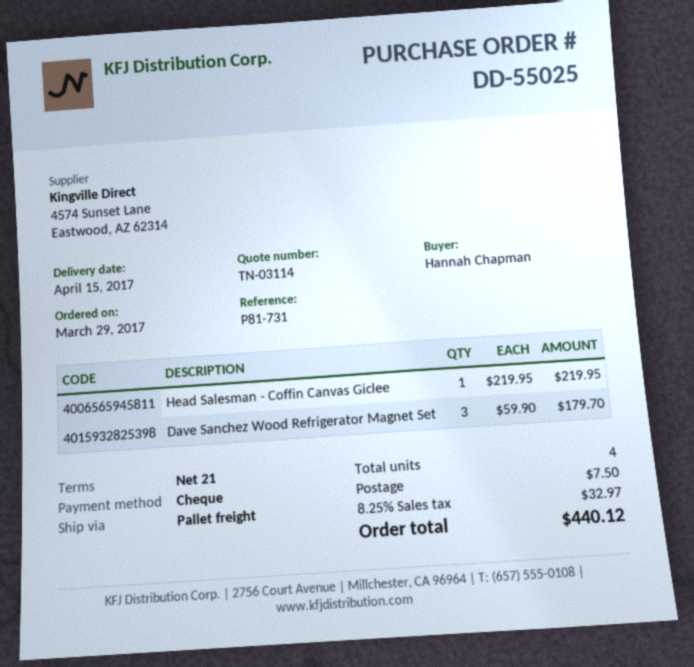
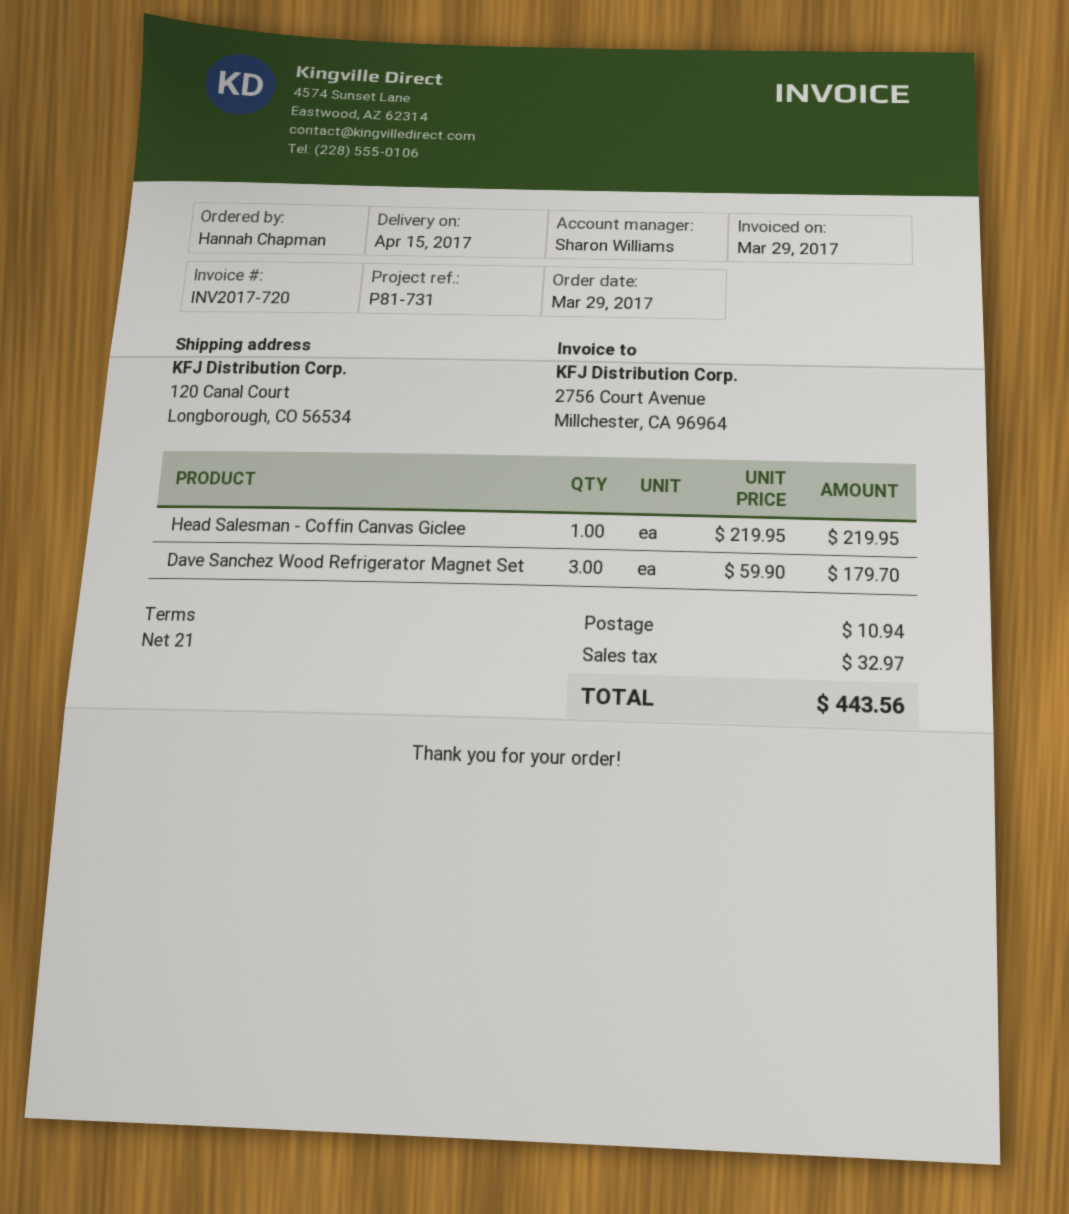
shipping: 7.50 -> 10.94
total: 440.12 -> 443.56

